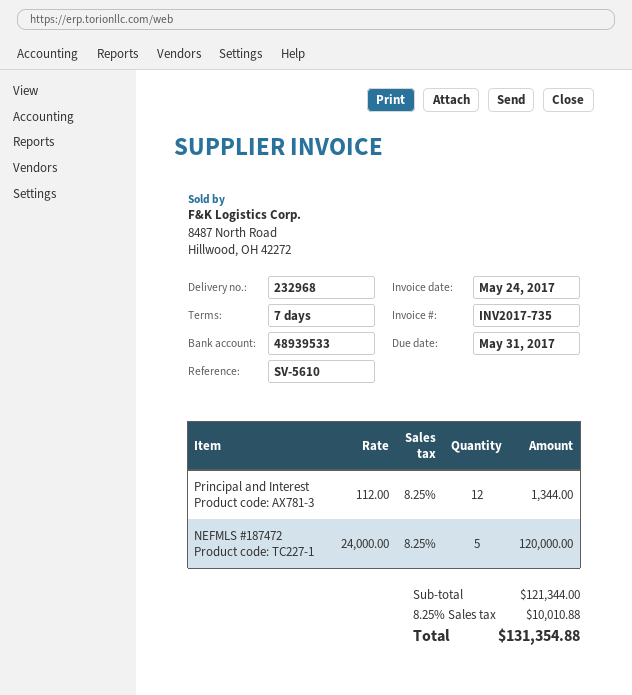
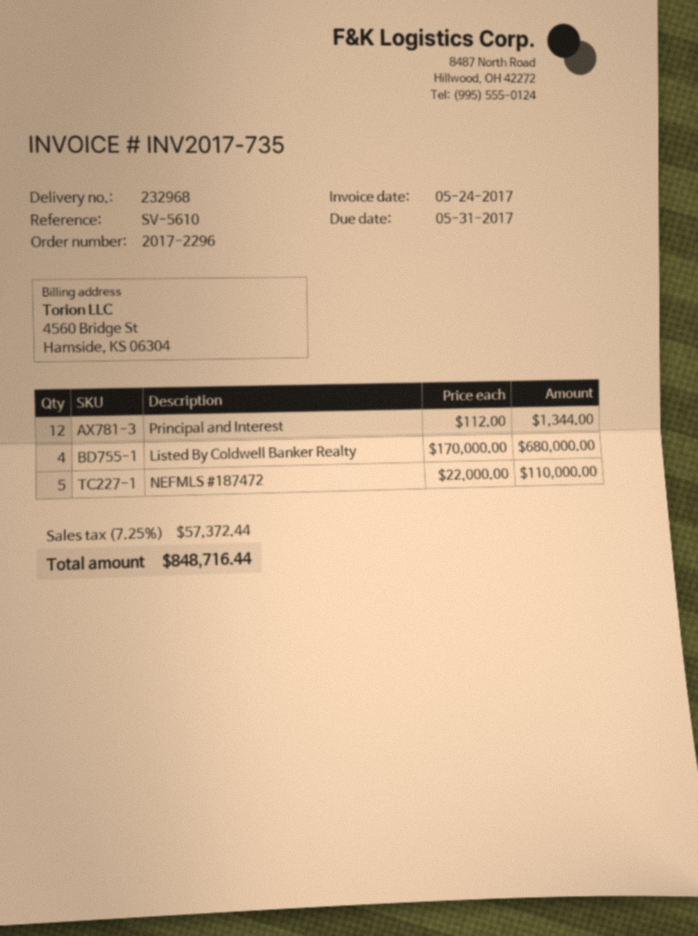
NEFMLS #187472: 5 x 24000.00 = 120000.00 -> 5 x 22000.00 = 110000.00
Listed By Coldwell Banker Realty: none -> 4 x 170000.00 = 680000.00
tax: 8.25% = 10010.88 -> 7.25% = 57372.44
total: 131354.88 -> 848716.44

